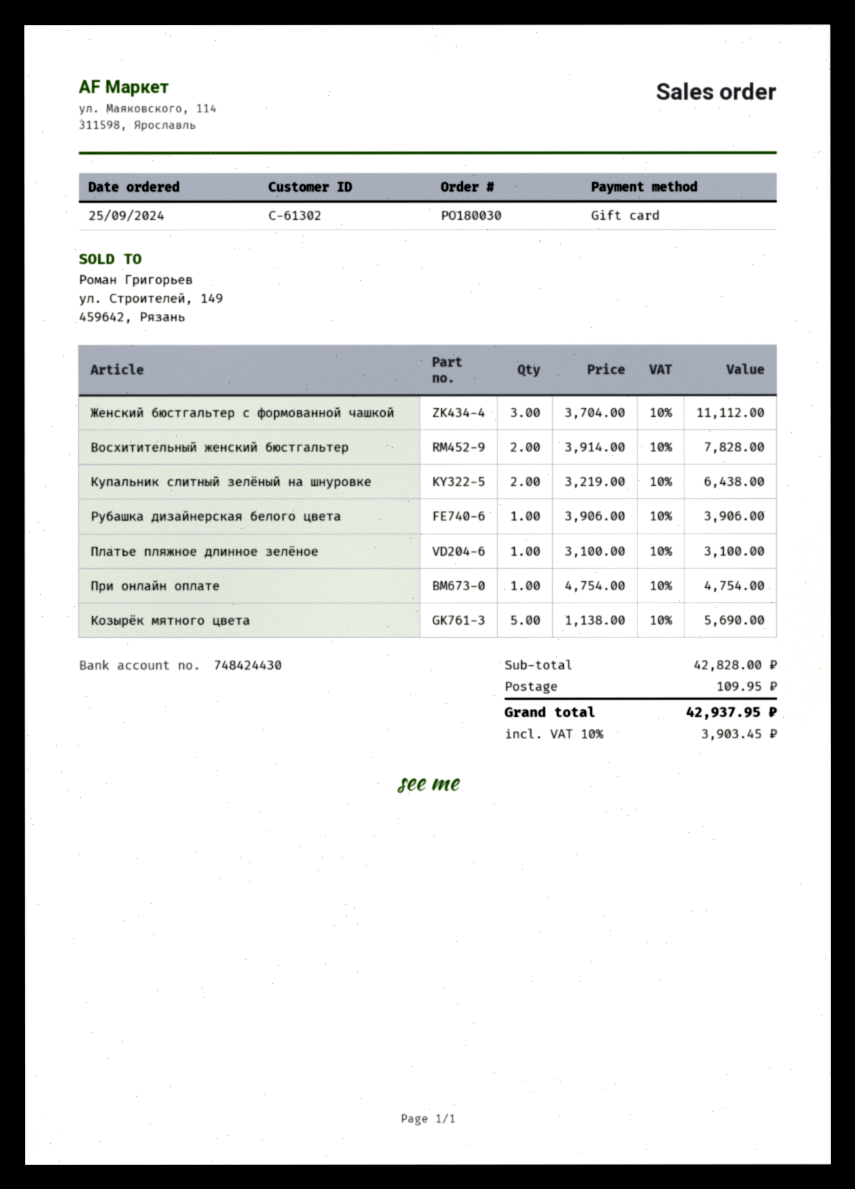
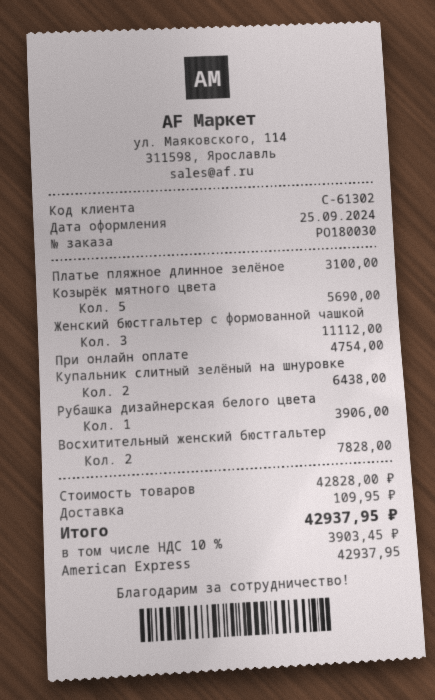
payment method: gift card -> American Express

